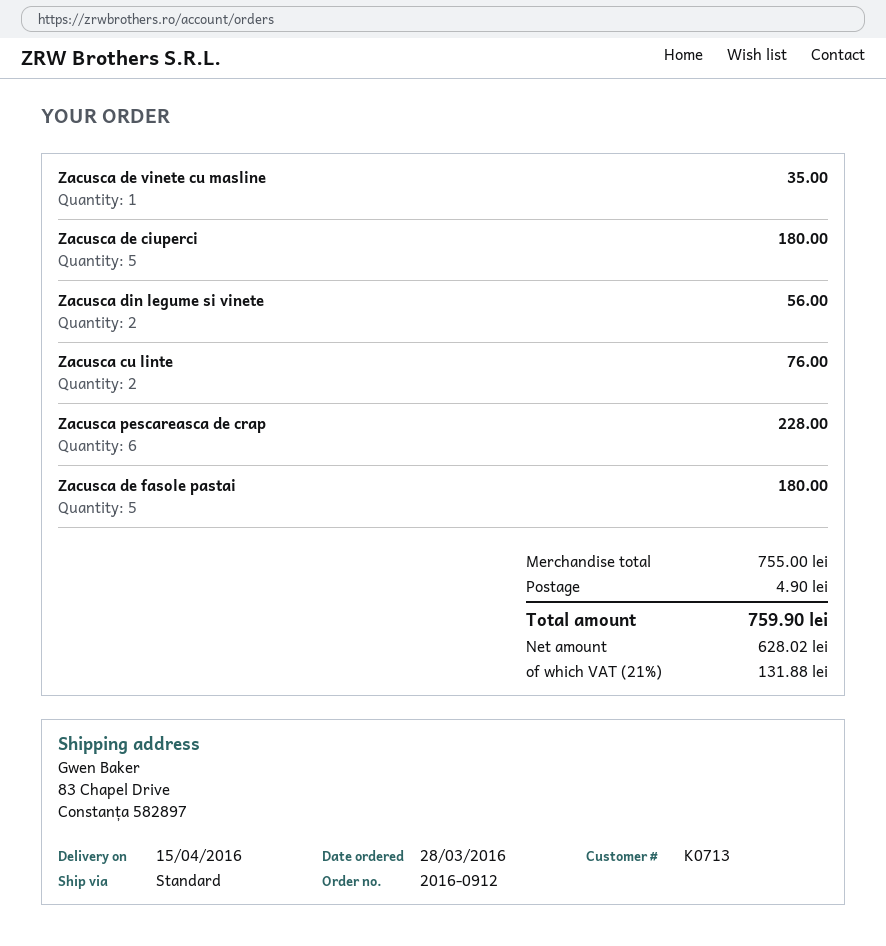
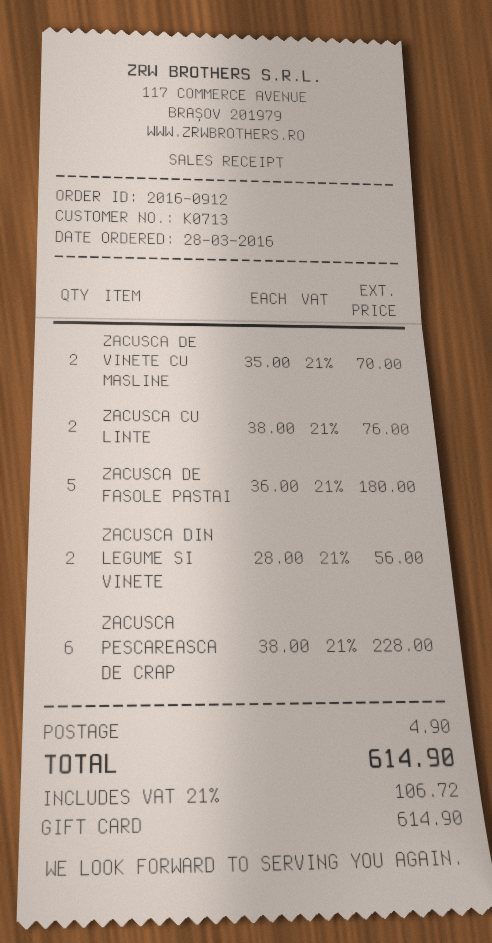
Zacusca de vinete cu masline: 1 for 35.00 -> 2 for 70.00
Zacusca de ciuperci: 5 for 180.00 -> none
tax: 21% = 131.88 -> 21% = 106.72
total: 759.90 -> 614.90

